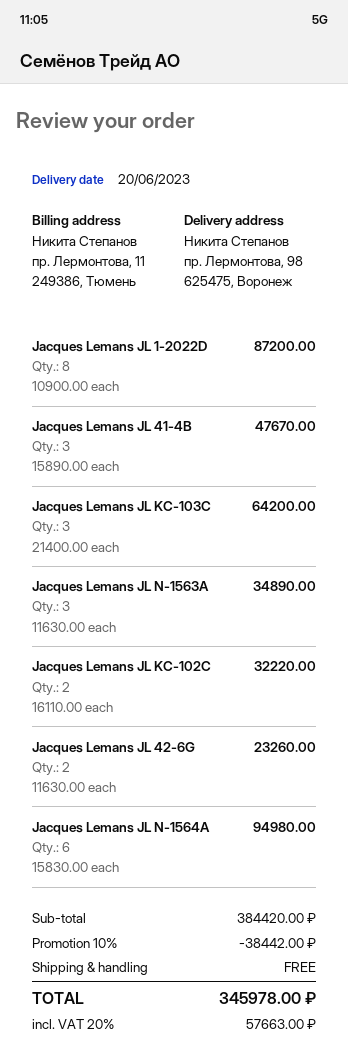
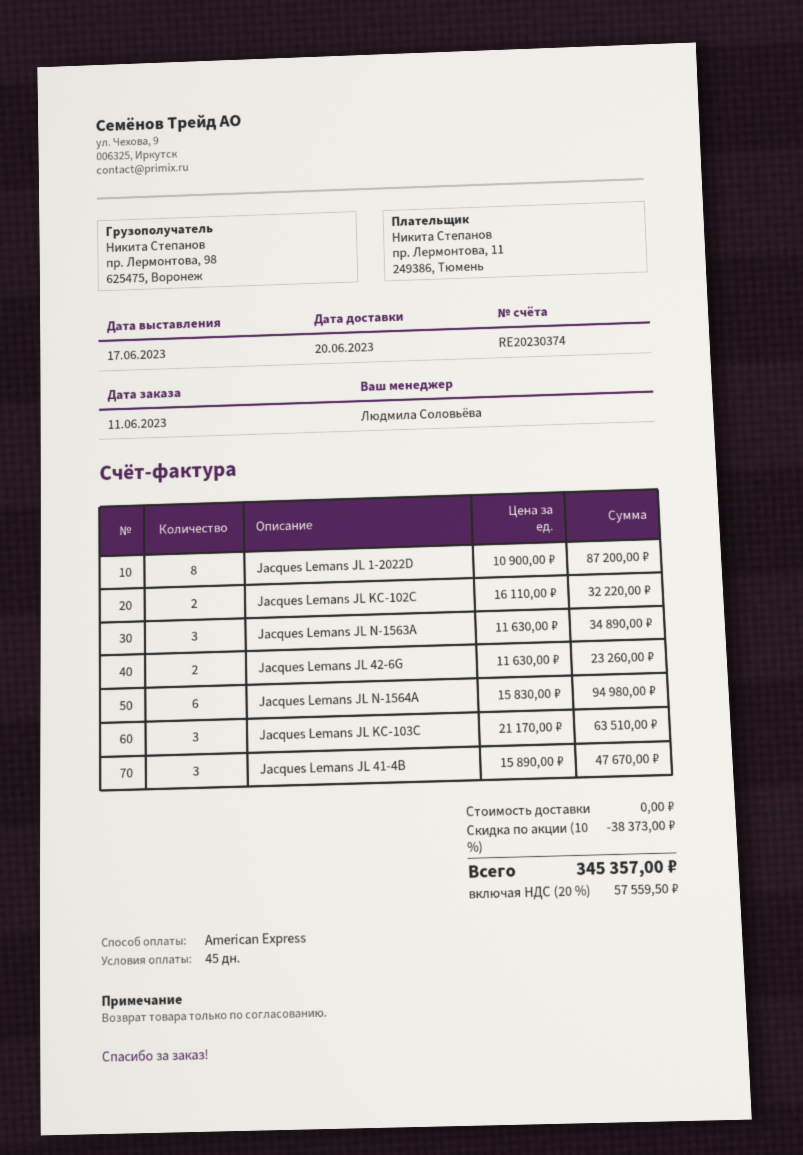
Jacques Lemans JL KC-103C: 3 x 21400.00 = 64200.00 -> 3 x 21170.00 = 63510.00
discount: 10% = 38442.00 -> 10% = 38373.00
tax: 20% = 57663.00 -> 20% = 57559.50
total: 345978.00 -> 345357.00

